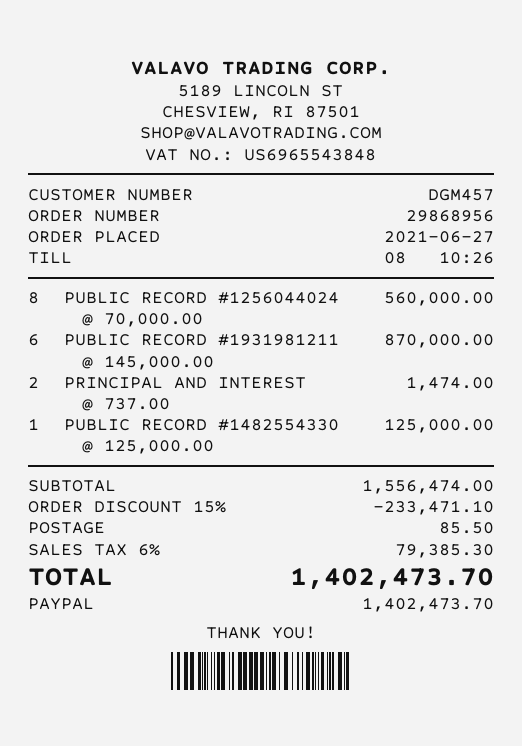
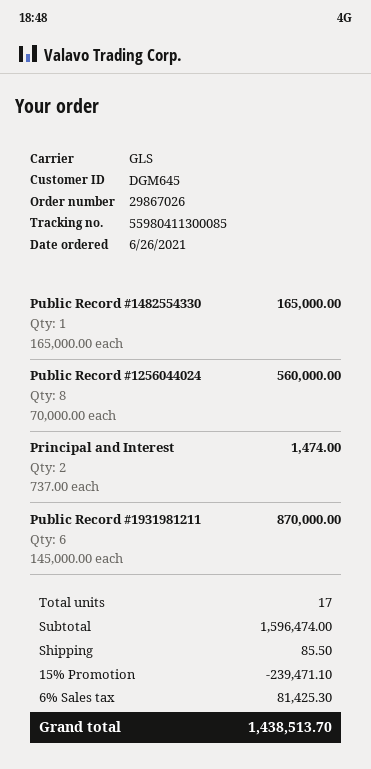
order number: 29868956 -> 29867026
order date: 2021-06-27 -> 2021-06-26
customer number: DGM457 -> DGM645
PUBLIC RECORD #1482554330: 1 x 125000.00 = 125000.00 -> 1 x 165000.00 = 165000.00
subtotal: 1556474.00 -> 1596474.00
discount: 15% = 233471.10 -> 15% = 239471.10
tax: 6% = 79385.30 -> 6% = 81425.30
total: 1402473.70 -> 1438513.70

